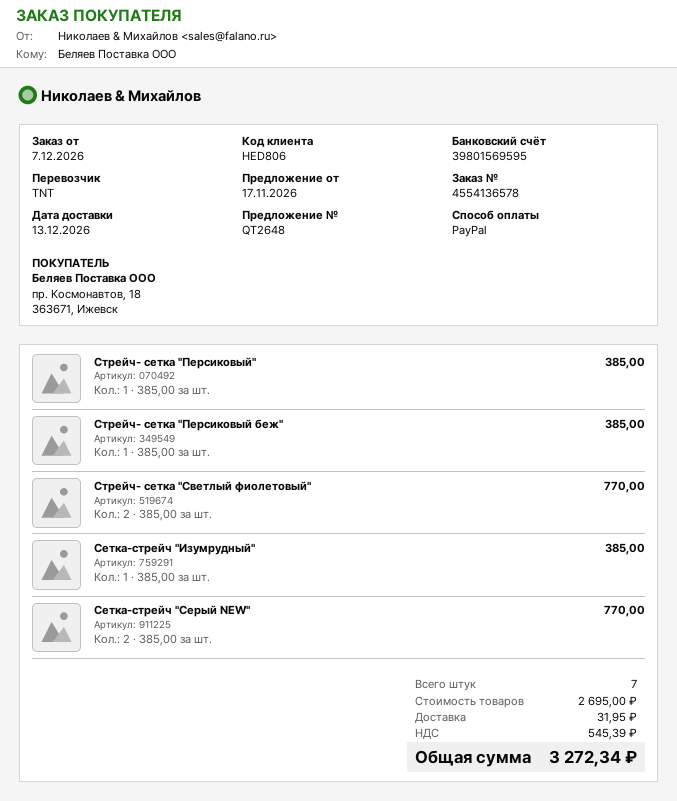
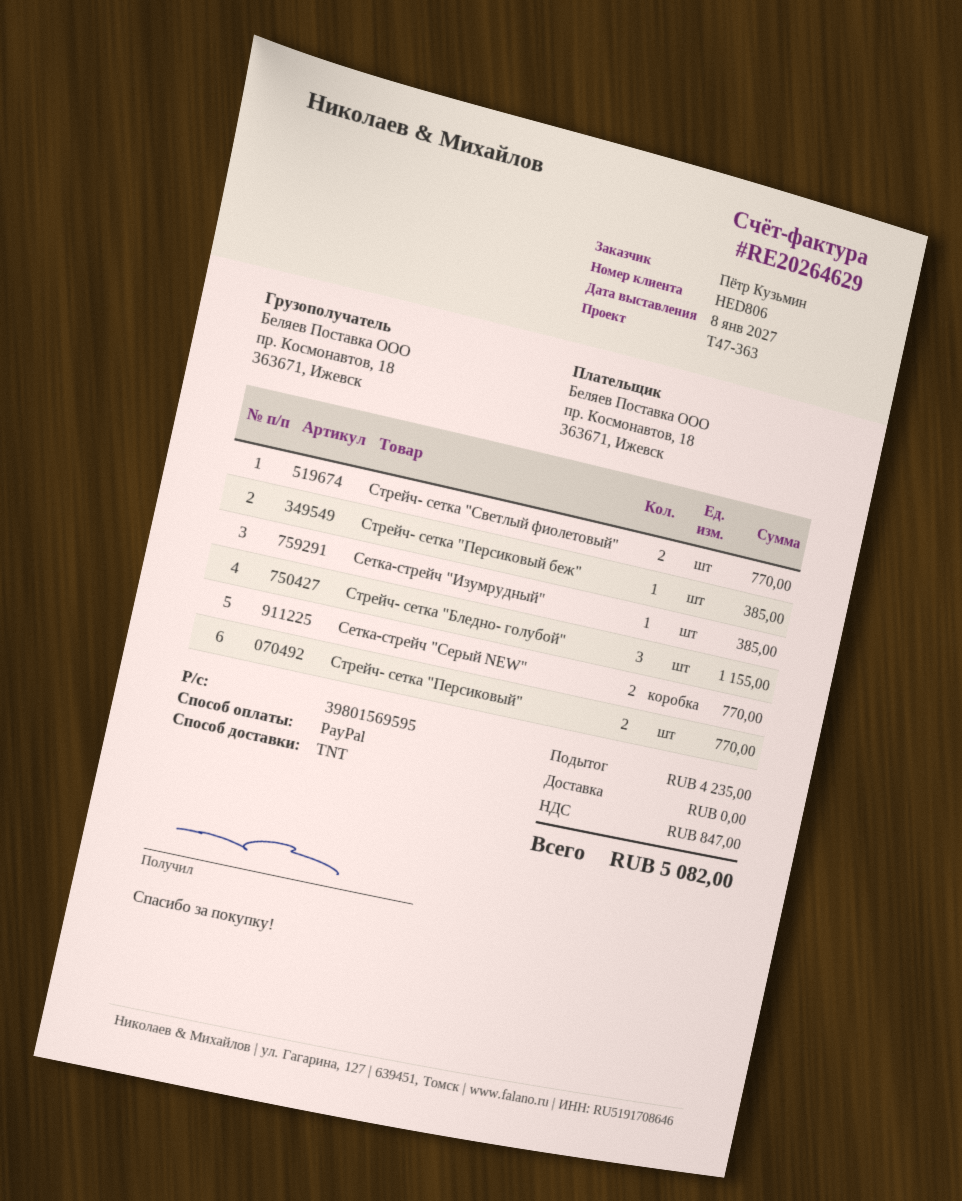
Стрейч- сетка "Персиковый": 1 for 385.00 -> 2 for 770.00
Стрейч- сетка "Бледно- голубой": none -> 3 for 1155.00
subtotal: 2695.00 -> 4235.00
shipping: 31.95 -> 0.00
tax: 545.39 -> 847.00
total: 3272.34 -> 5082.00

